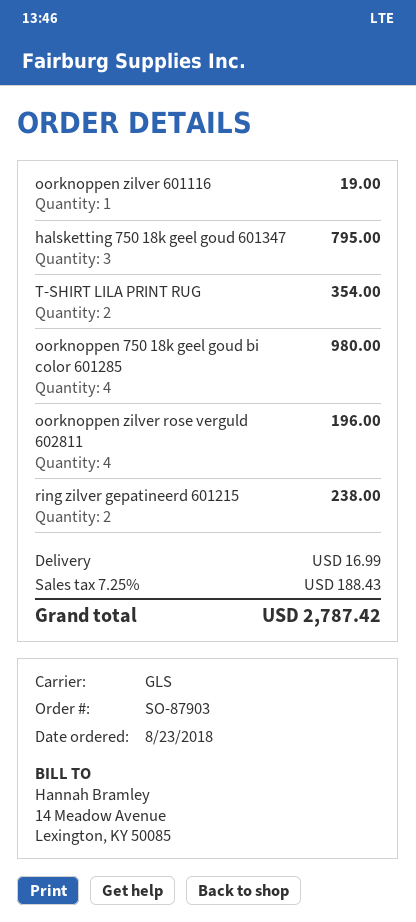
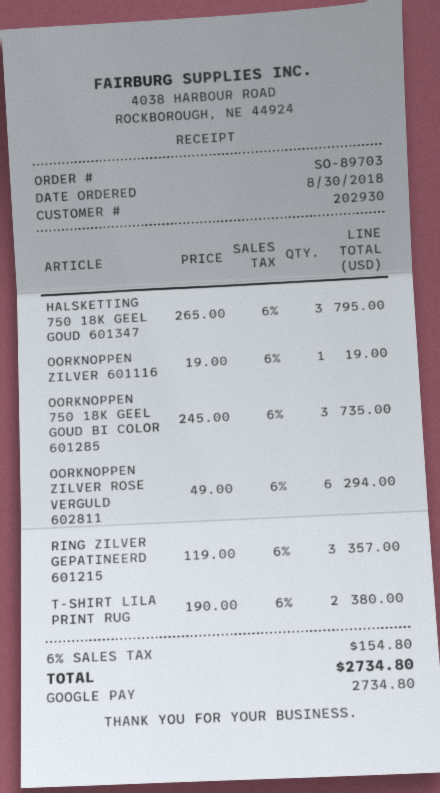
order number: SO-87903 -> SO-89703
order date: 2018-08-23 -> 2018-08-30
T-SHIRT LILA PRINT RUG: 2 for 354.00 -> 2 for 380.00
oorknoppen 750 18k geel goud bi color 601285: 4 for 980.00 -> 3 for 735.00
oorknoppen zilver rose verguld 602811: 4 for 196.00 -> 6 for 294.00
ring zilver gepatineerd 601215: 2 for 238.00 -> 3 for 357.00
shipping: 16.99 -> none
tax: 7.25% = 188.43 -> 6% = 154.80
total: 2787.42 -> 2734.80

